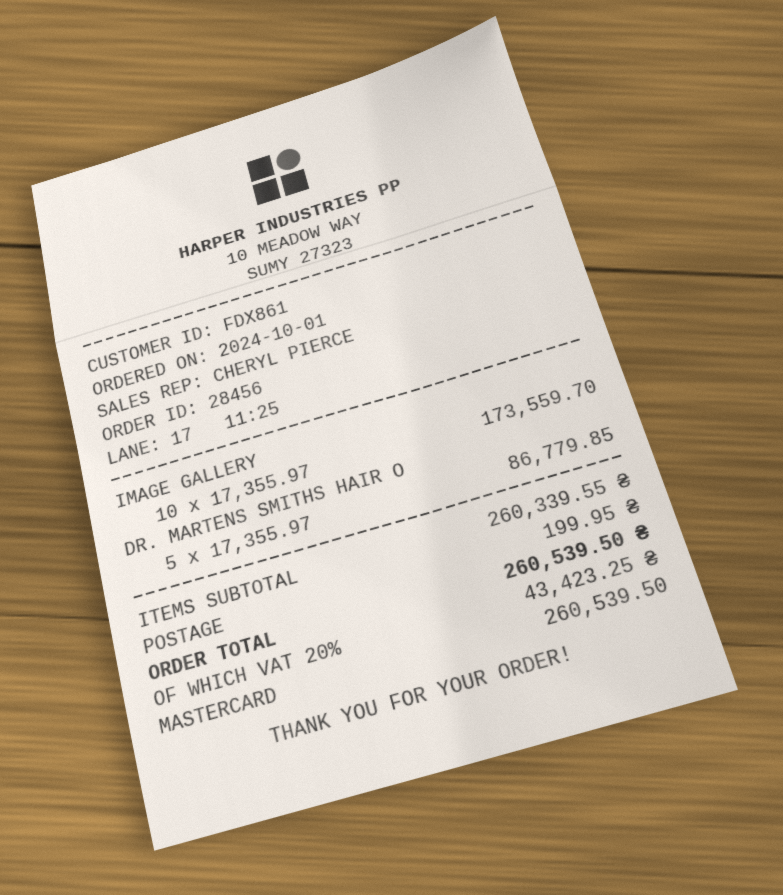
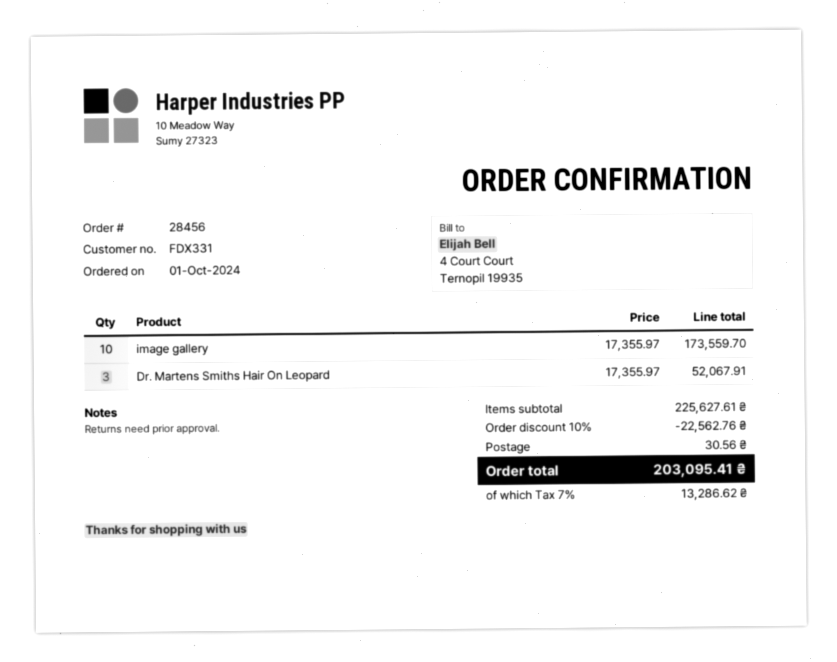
customer number: FDX861 -> FDX331
DR. MARTENS SMITHS HAIR O: 5 x 17355.97 = 86779.85 -> 3 x 17355.97 = 52067.91
subtotal: 260339.55 -> 225627.61
discount: none -> 10% = 22562.76
shipping: 199.95 -> 30.56
tax: 20% = 43423.25 -> 7% = 13286.62
total: 260539.50 -> 203095.41

